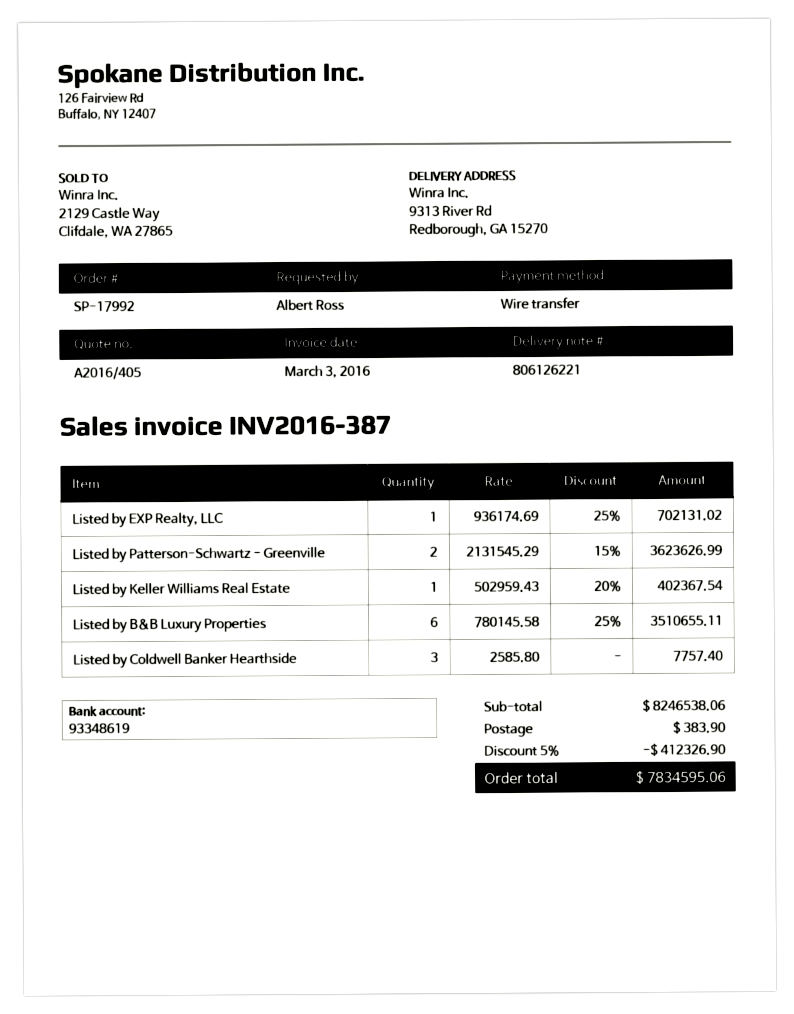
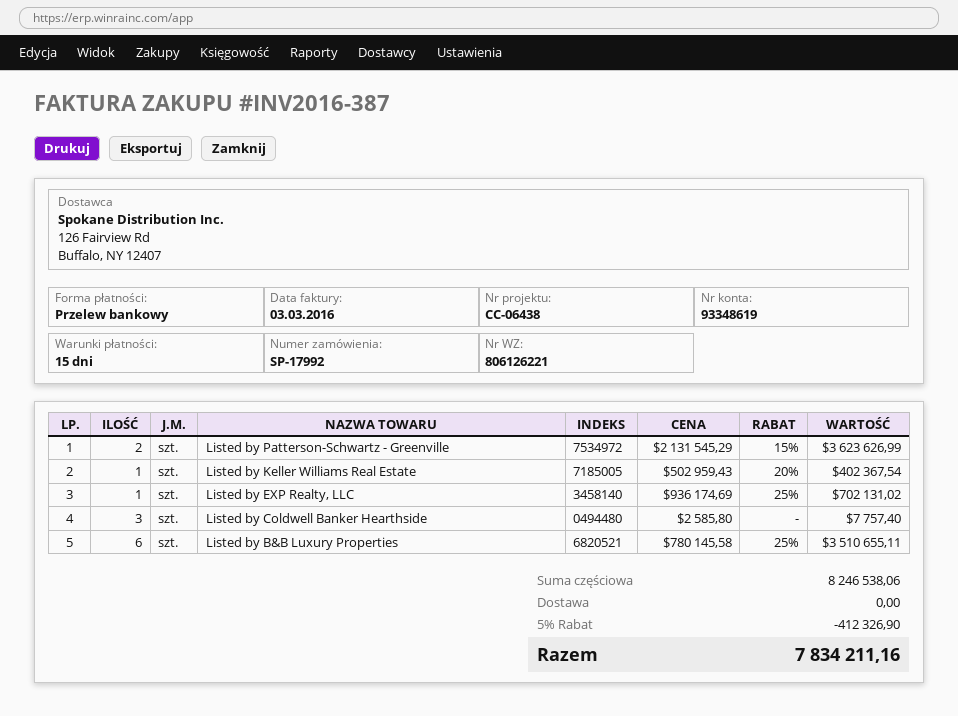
shipping: 383.90 -> 0.00
total: 7834595.06 -> 7834211.16

